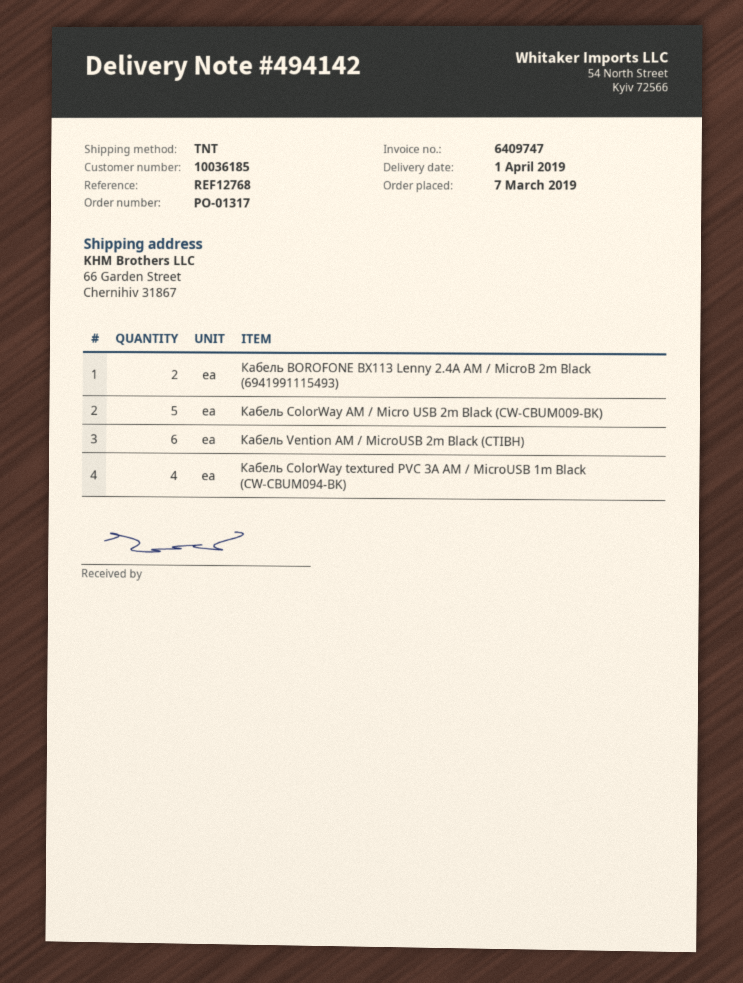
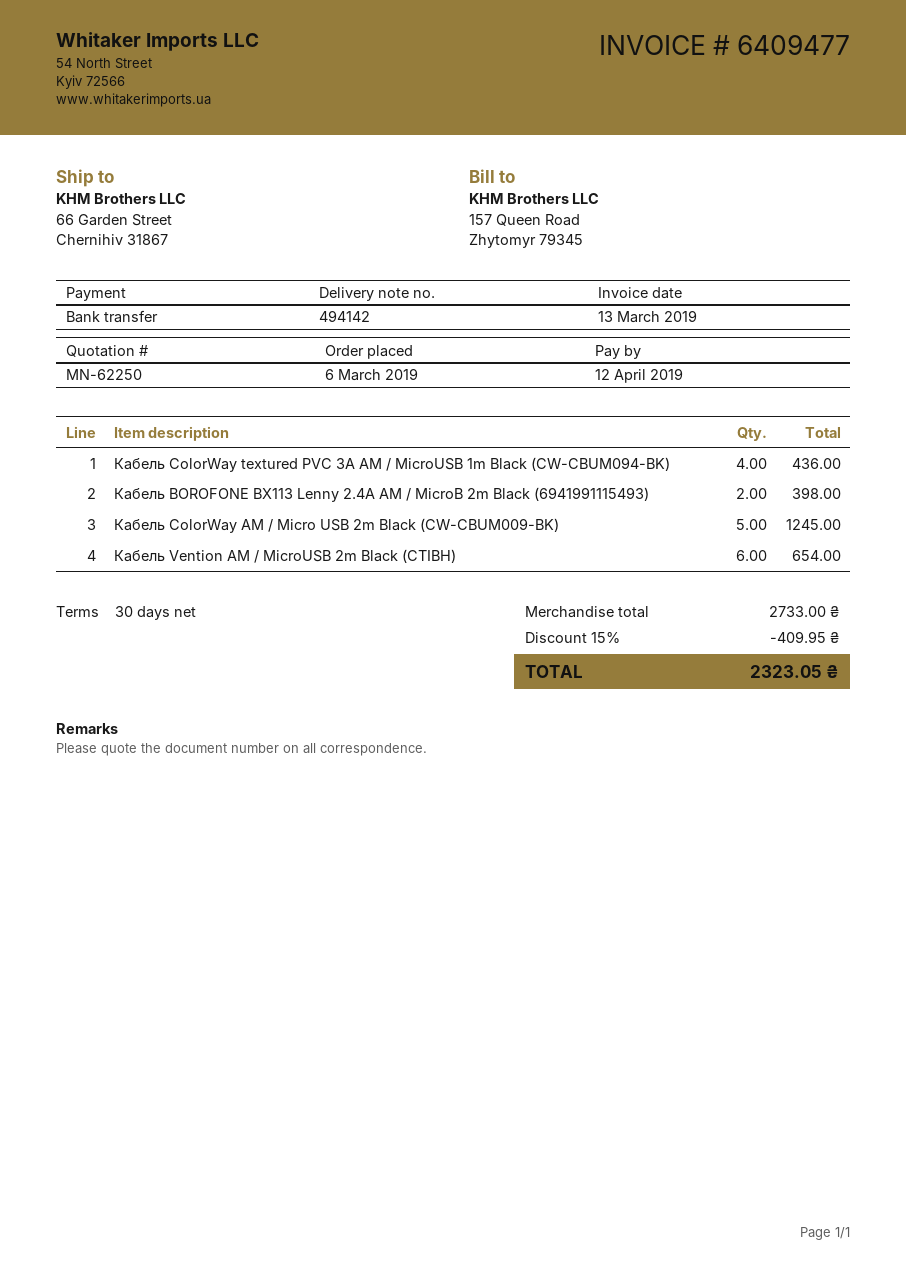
order date: 2019-03-07 -> 2019-03-06
invoice number: 6409747 -> 6409477

